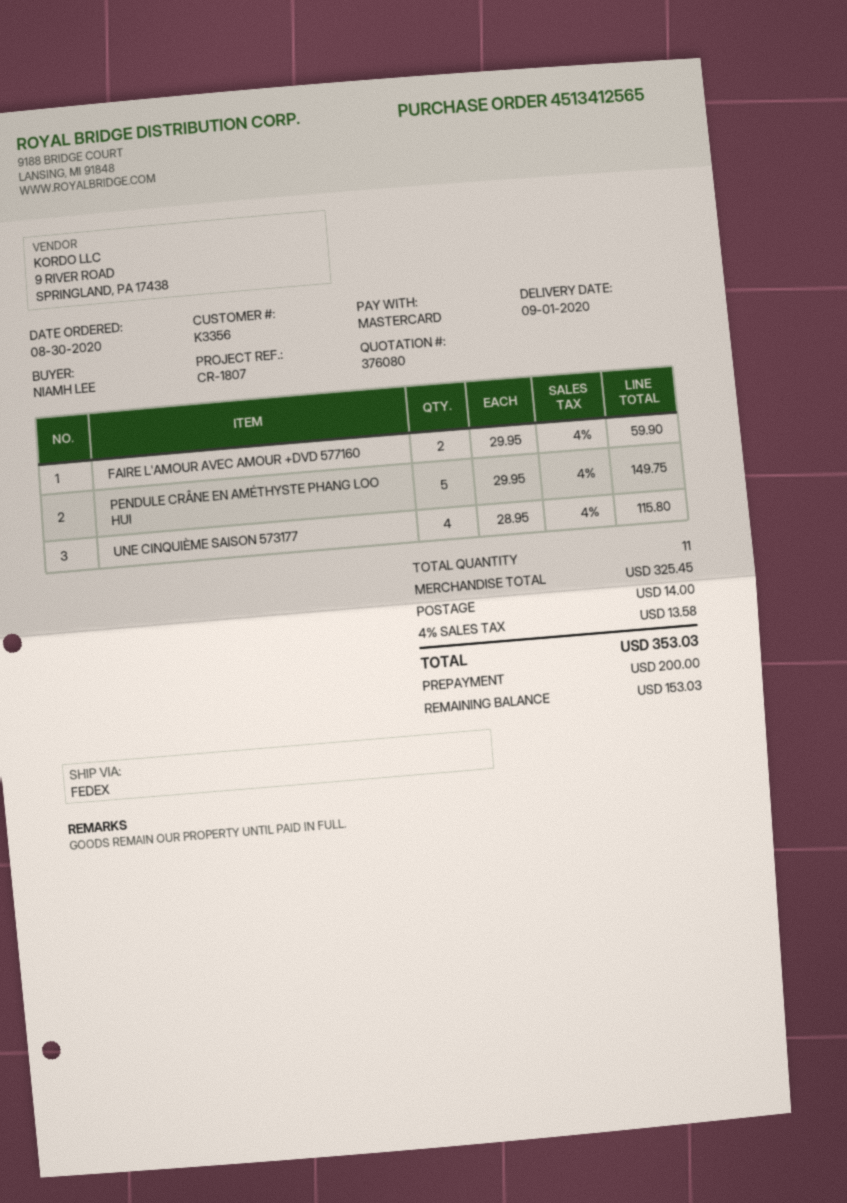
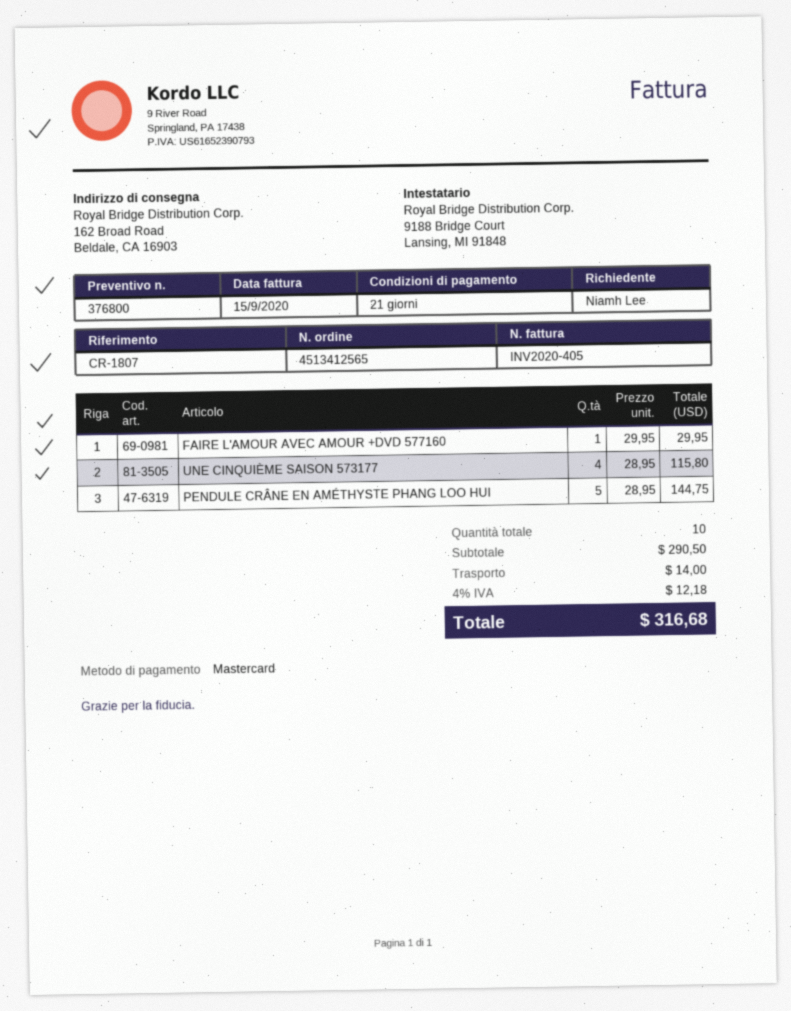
quote number: 376080 -> 376800
FAIRE L'AMOUR AVEC AMOUR +DVD 577160: 2 x 29.95 = 59.90 -> 1 x 29.95 = 29.95
PENDULE CRÂNE EN AMÉTHYSTE PHANG LOO HUI: 5 x 29.95 = 149.75 -> 5 x 28.95 = 144.75
total quantity: 11 -> 10
subtotal: 325.45 -> 290.50
tax: 4% = 13.58 -> 4% = 12.18
total: 353.03 -> 316.68

